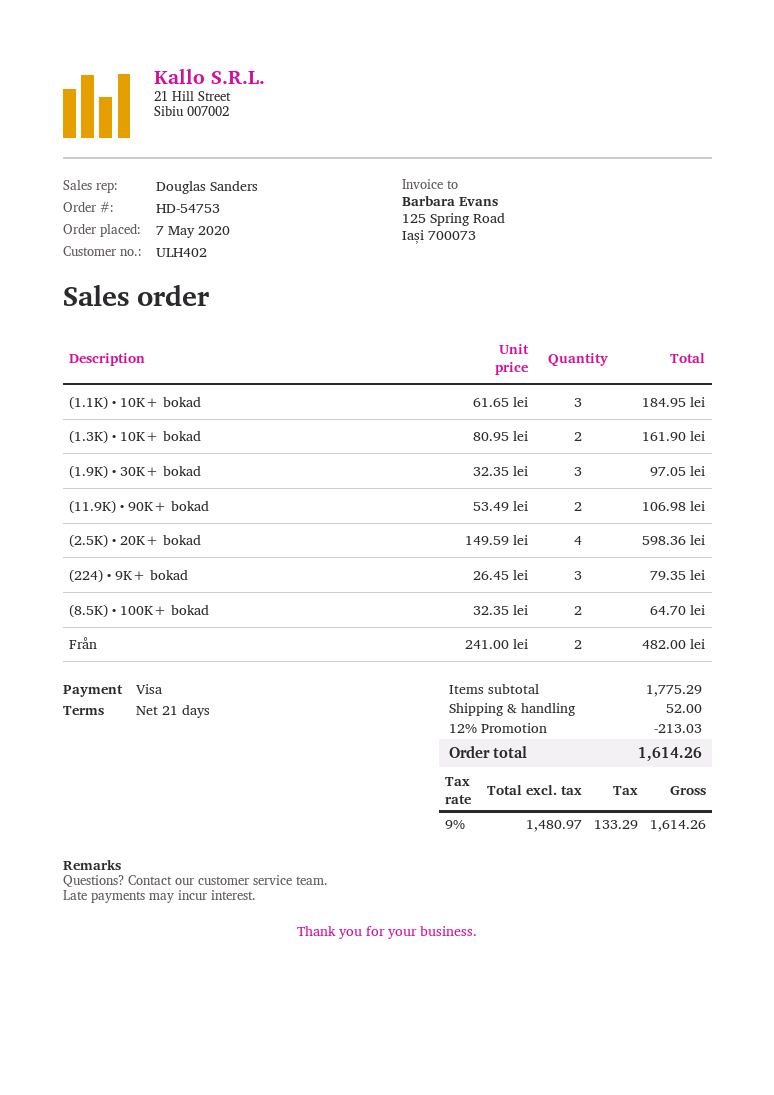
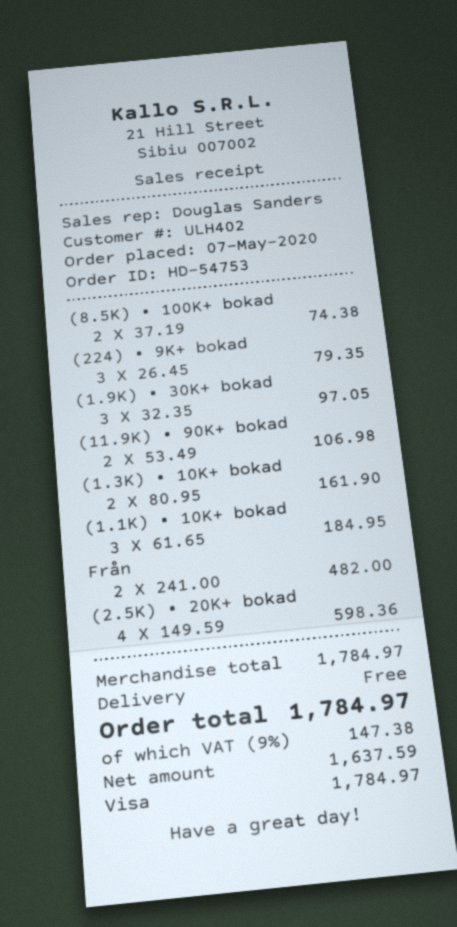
(8.5K) • 100K+ bokad: 2 x 32.35 = 64.70 -> 2 x 37.19 = 74.38
subtotal: 1775.29 -> 1784.97
discount: 12% = 213.03 -> none
shipping: 52.00 -> 0.00
net: 1480.97 -> 1637.59
tax: 9% = 133.29 -> 9% = 147.38
total: 1614.26 -> 1784.97

